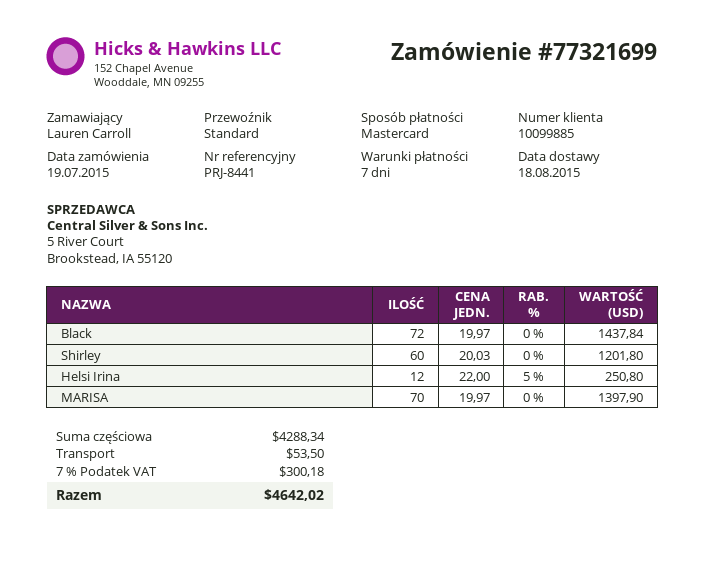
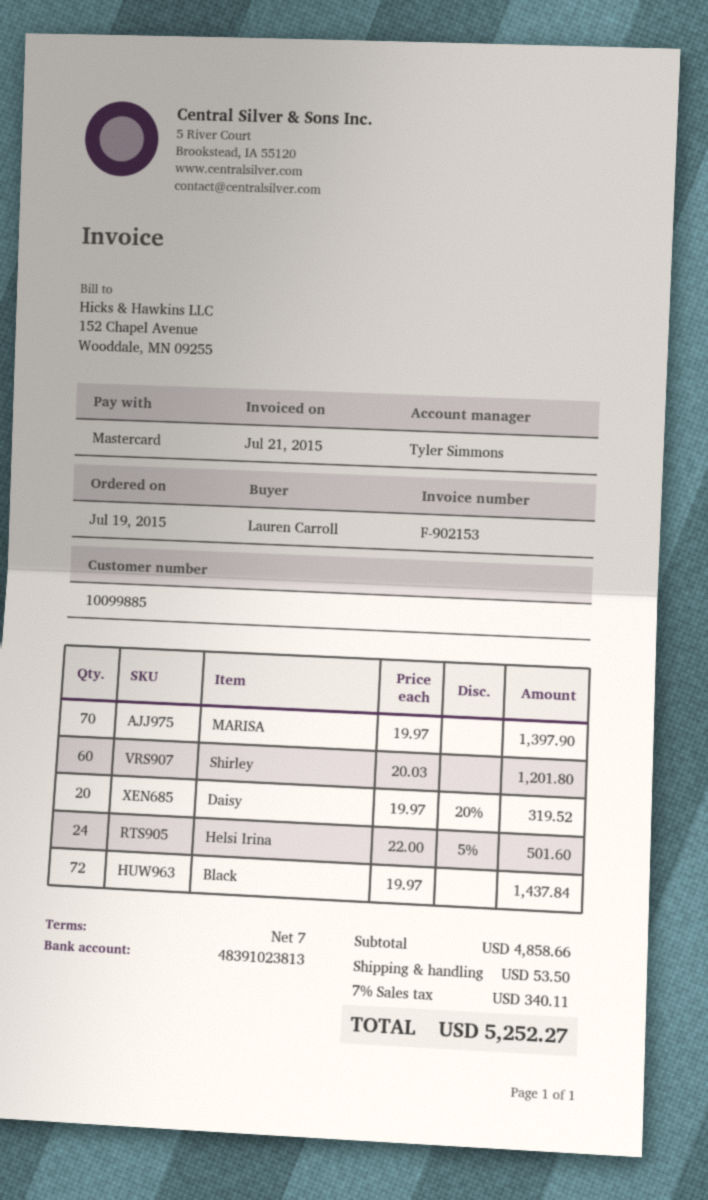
Helsi Irina: 12 x 22.00 - 5% = 250.80 -> 24 x 22.00 - 5% = 501.60
Daisy: none -> 20 x 19.97 - 20% = 319.52
subtotal: 4288.34 -> 4858.66
tax: 7% = 300.18 -> 7% = 340.11
total: 4642.02 -> 5252.27

